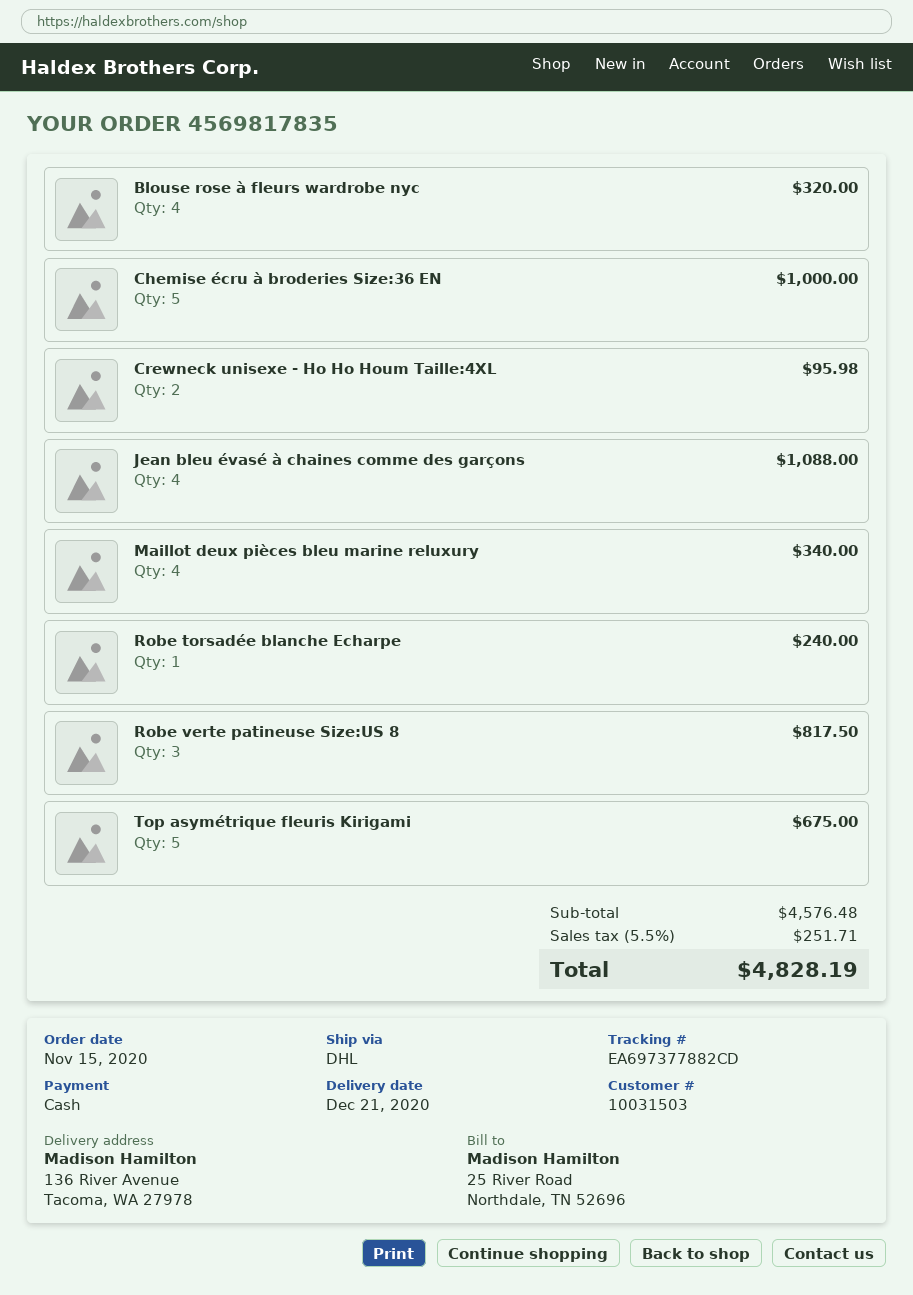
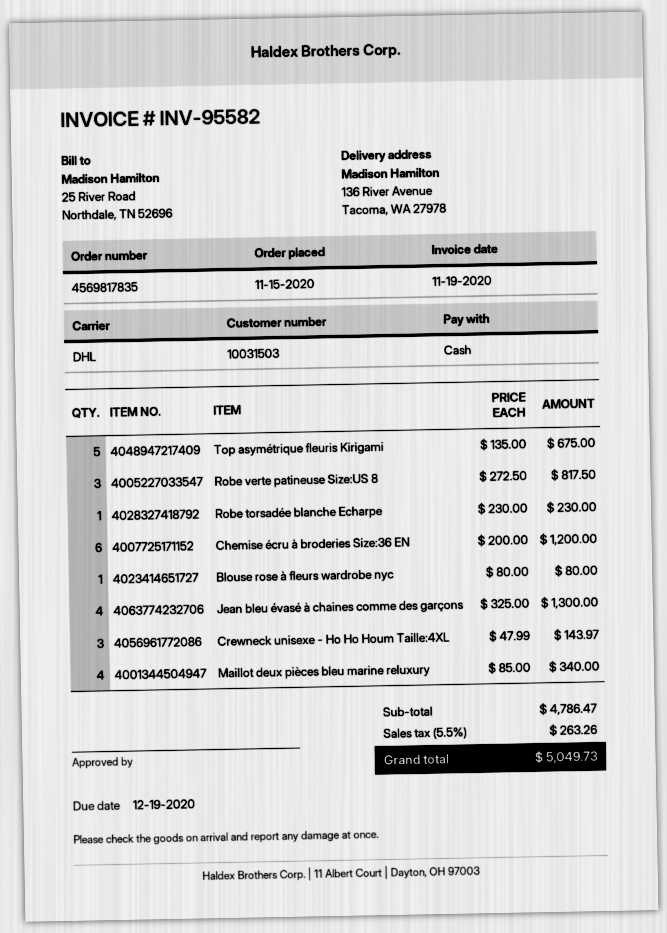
Blouse rose à fleurs wardrobe nyc: 4 for 320.00 -> 1 for 80.00
Chemise écru à broderies Size:36 EN: 5 for 1000.00 -> 6 for 1200.00
Crewneck unisexe - Ho Ho Houm Taille:4XL: 2 for 95.98 -> 3 for 143.97
Jean bleu évasé à chaines comme des garçons: 4 for 1088.00 -> 4 for 1300.00
Robe torsadée blanche Echarpe: 1 for 240.00 -> 1 for 230.00
subtotal: 4576.48 -> 4786.47
tax: 5.5% = 251.71 -> 5.5% = 263.26
total: 4828.19 -> 5049.73

